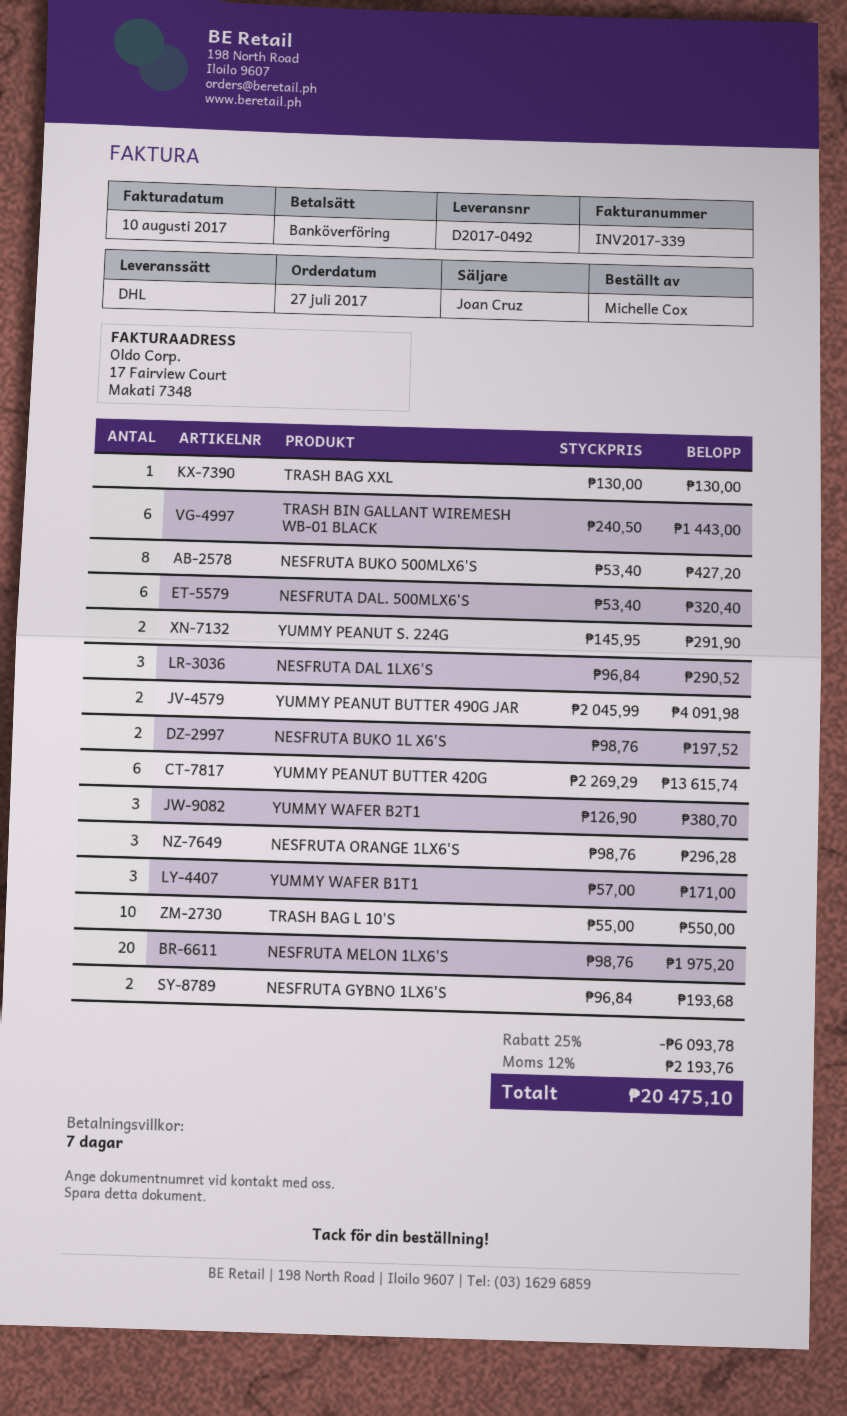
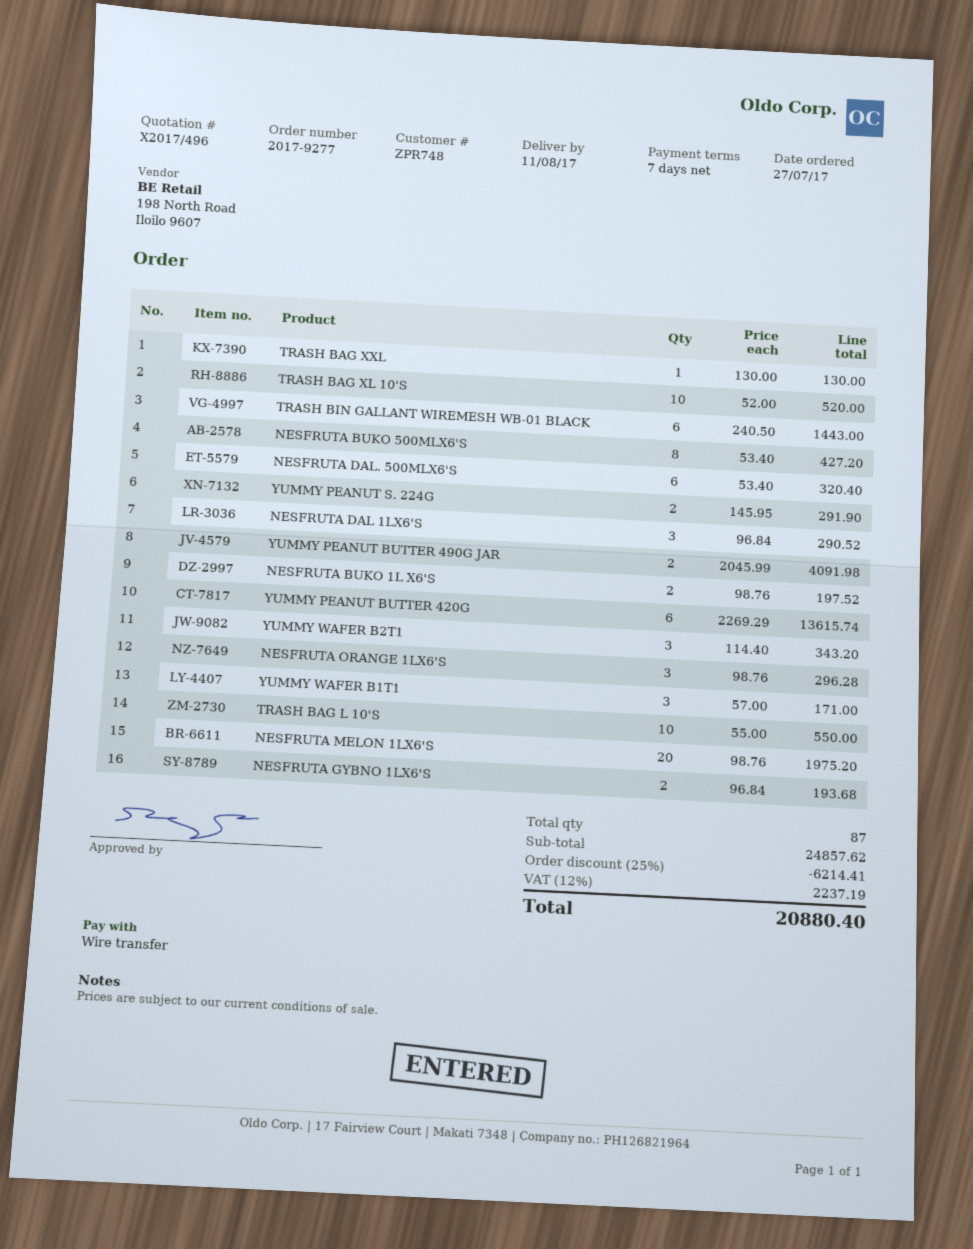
YUMMY WAFER B2T1: 3 x 126.90 = 380.70 -> 3 x 114.40 = 343.20
TRASH BAG XL 10'S: none -> 10 x 52.00 = 520.00
discount: 25% = 6093.78 -> 25% = 6214.41
tax: 12% = 2193.76 -> 12% = 2237.19
total: 20475.10 -> 20880.40

